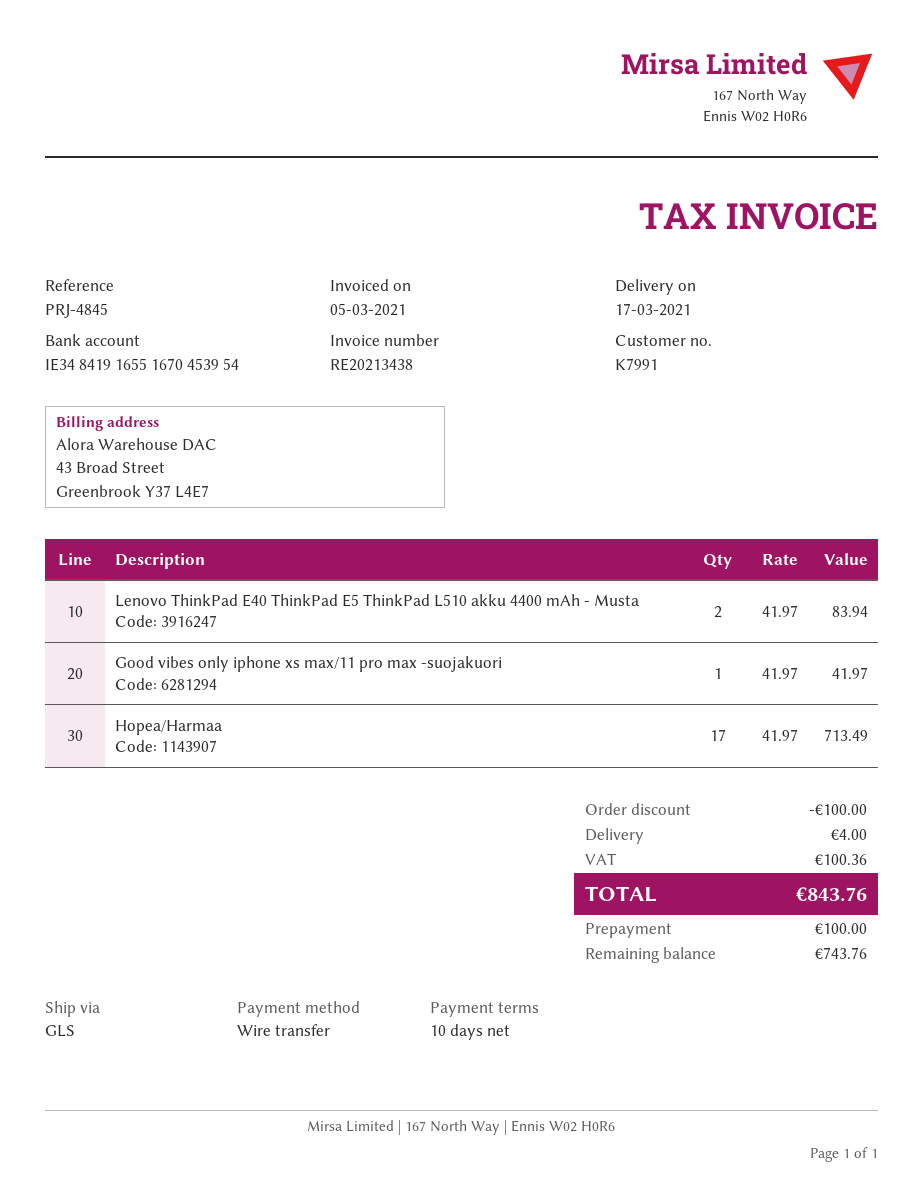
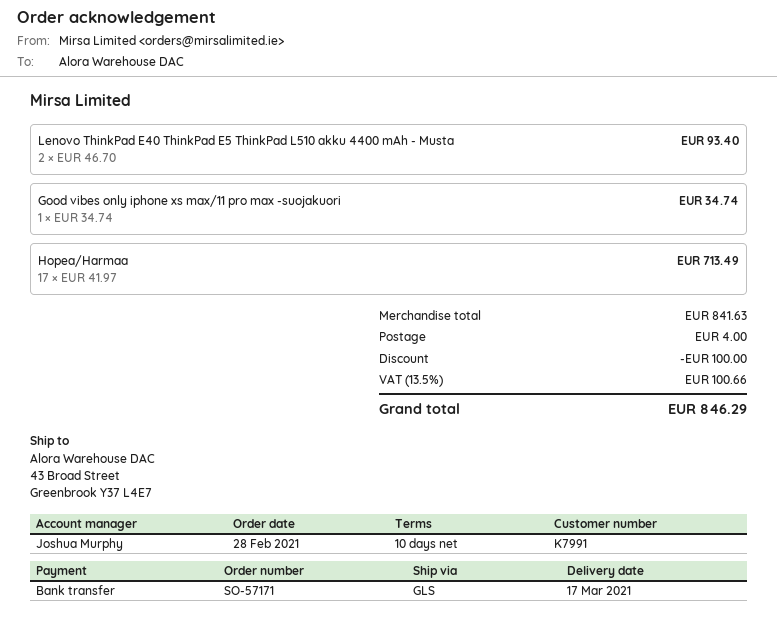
Lenovo ThinkPad E40 ThinkPad E5 ThinkPad L510 akku 4400 mAh - Musta: 2 x 41.97 = 83.94 -> 2 x 46.70 = 93.40
Good vibes only iphone xs max/11 pro max -suojakuori: 1 x 41.97 = 41.97 -> 1 x 34.74 = 34.74
tax: 100.36 -> 100.66
total: 843.76 -> 846.29

